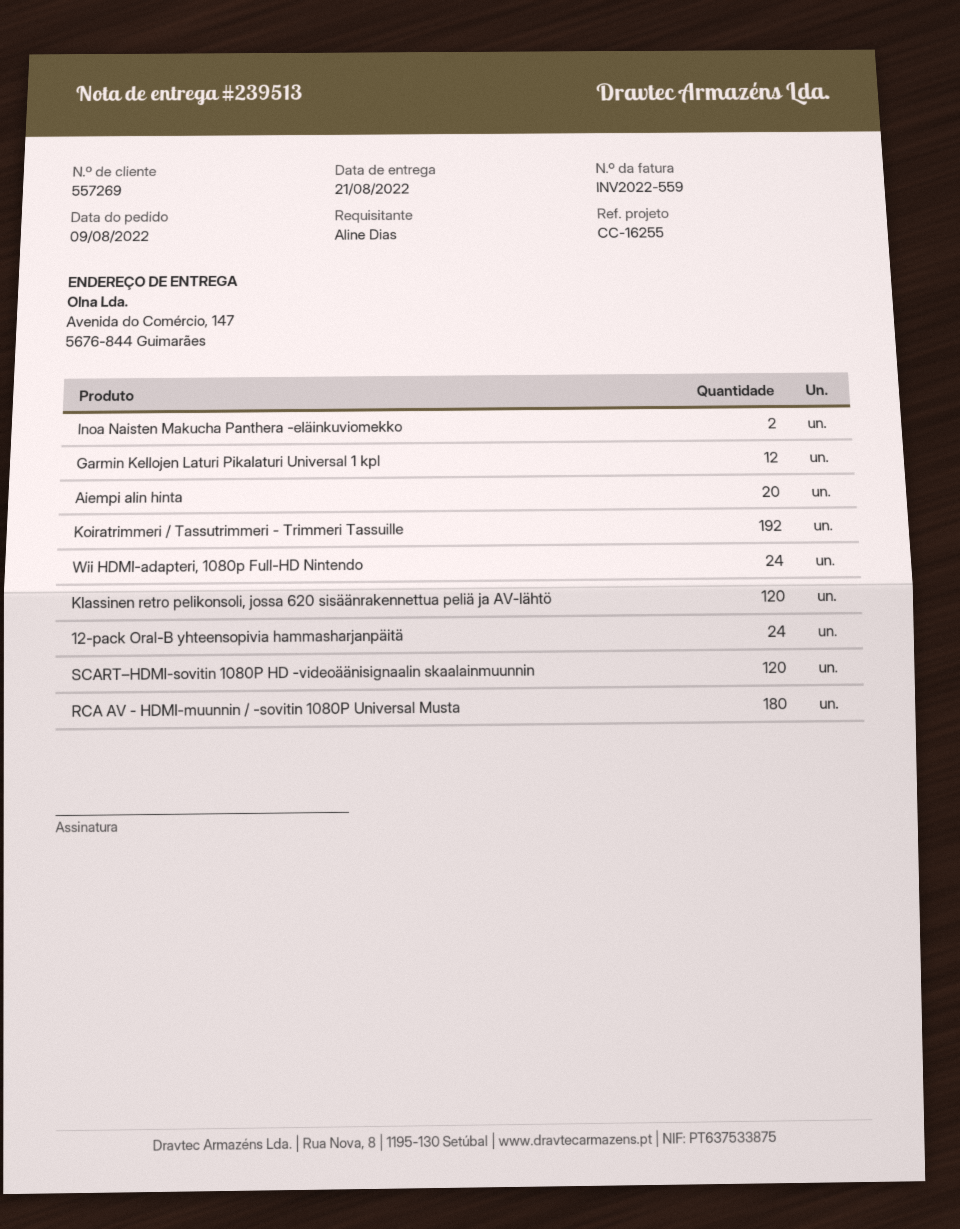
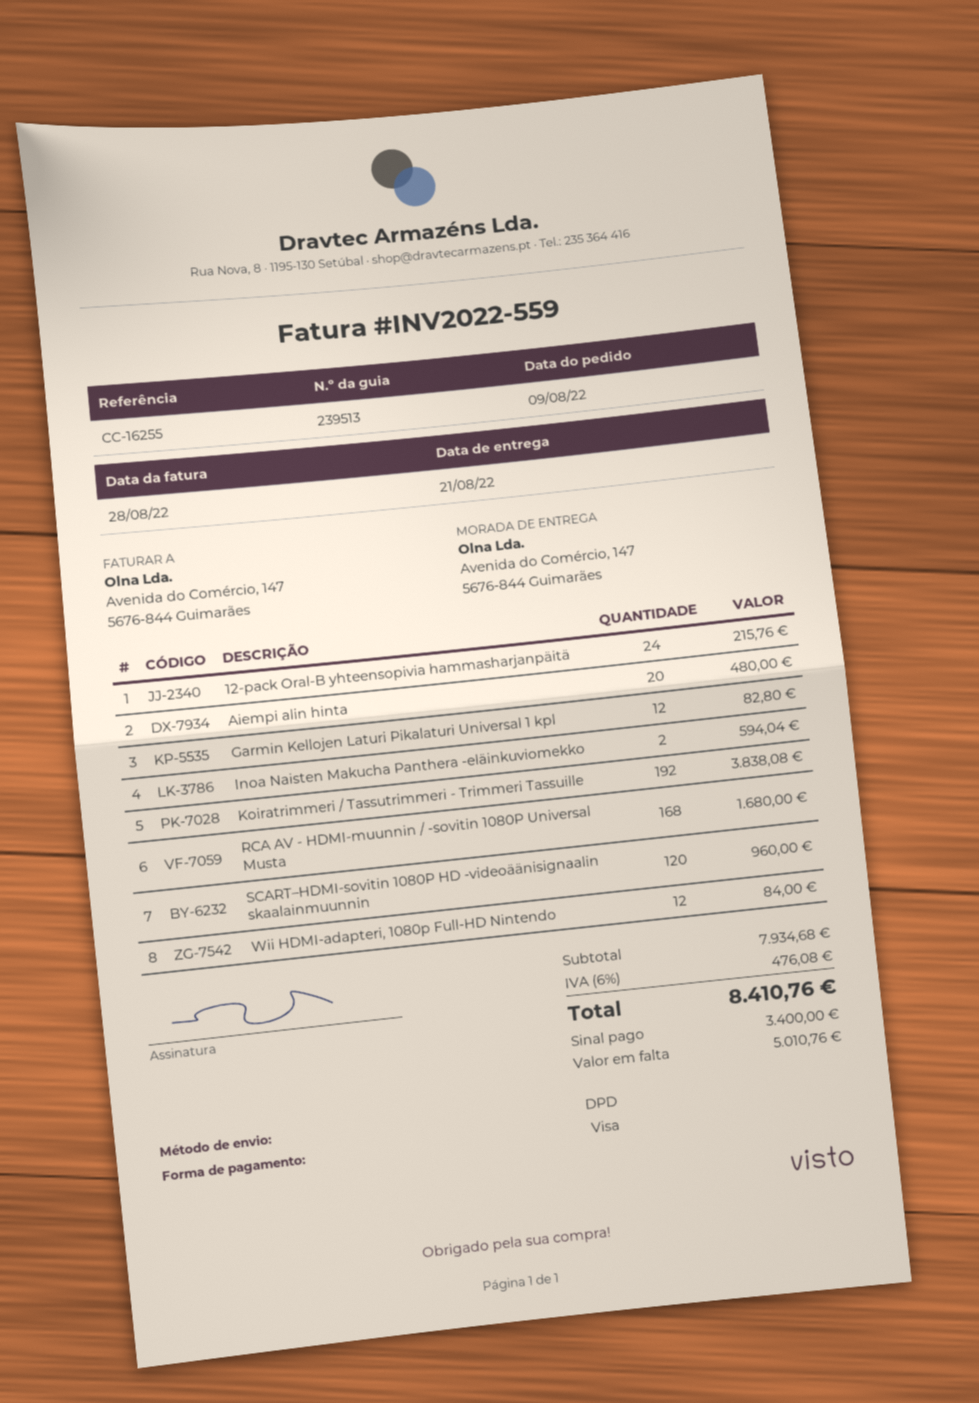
Wii HDMI-adapteri, 1080p Full-HD Nintendo: 24 -> 12
Klassinen retro pelikonsoli, jossa 620 sisäänrakennettua peliä ja AV-lähtö: 120 -> none
RCA AV - HDMI-muunnin / -sovitin 1080P Universal Musta: 180 -> 168

